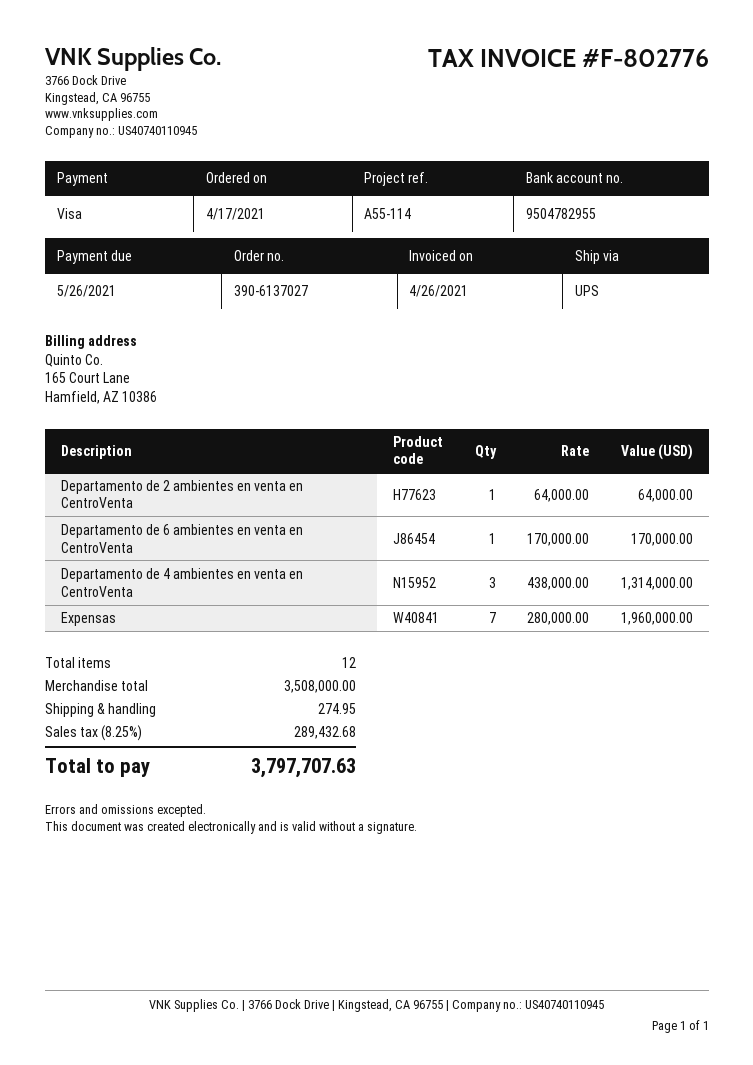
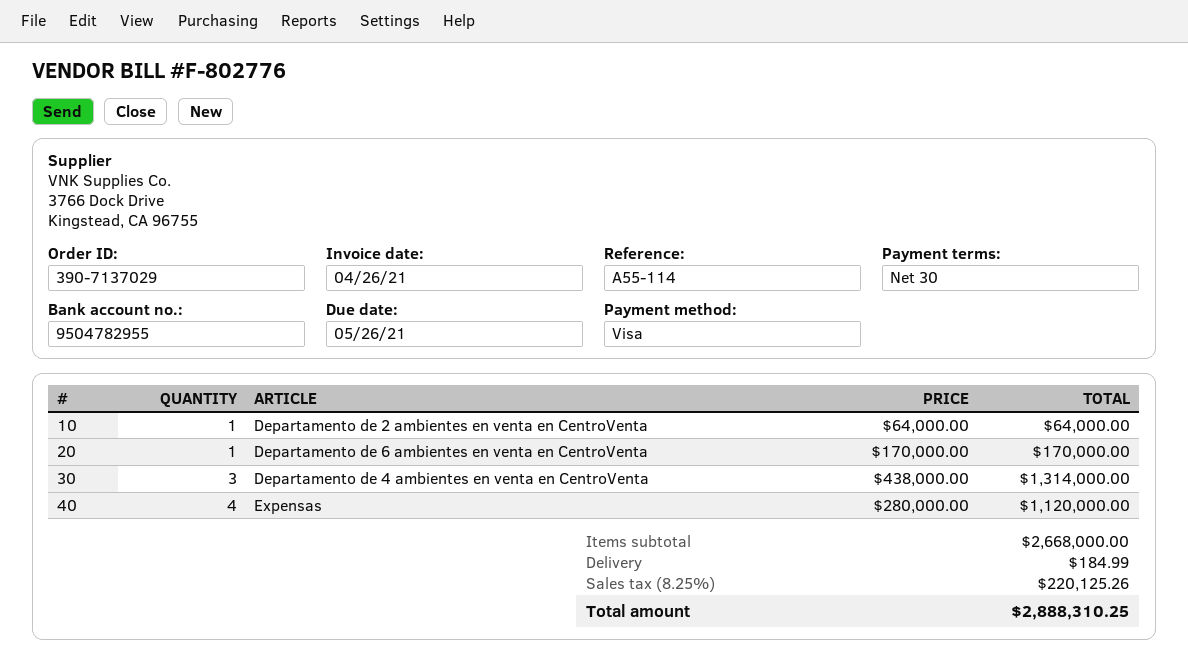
order number: 390-6137027 -> 390-7137029
Expensas: 7 x 280000.00 = 1960000.00 -> 4 x 280000.00 = 1120000.00
subtotal: 3508000.00 -> 2668000.00
shipping: 274.95 -> 184.99
tax: 8.25% = 289432.68 -> 8.25% = 220125.26
total: 3797707.63 -> 2888310.25

